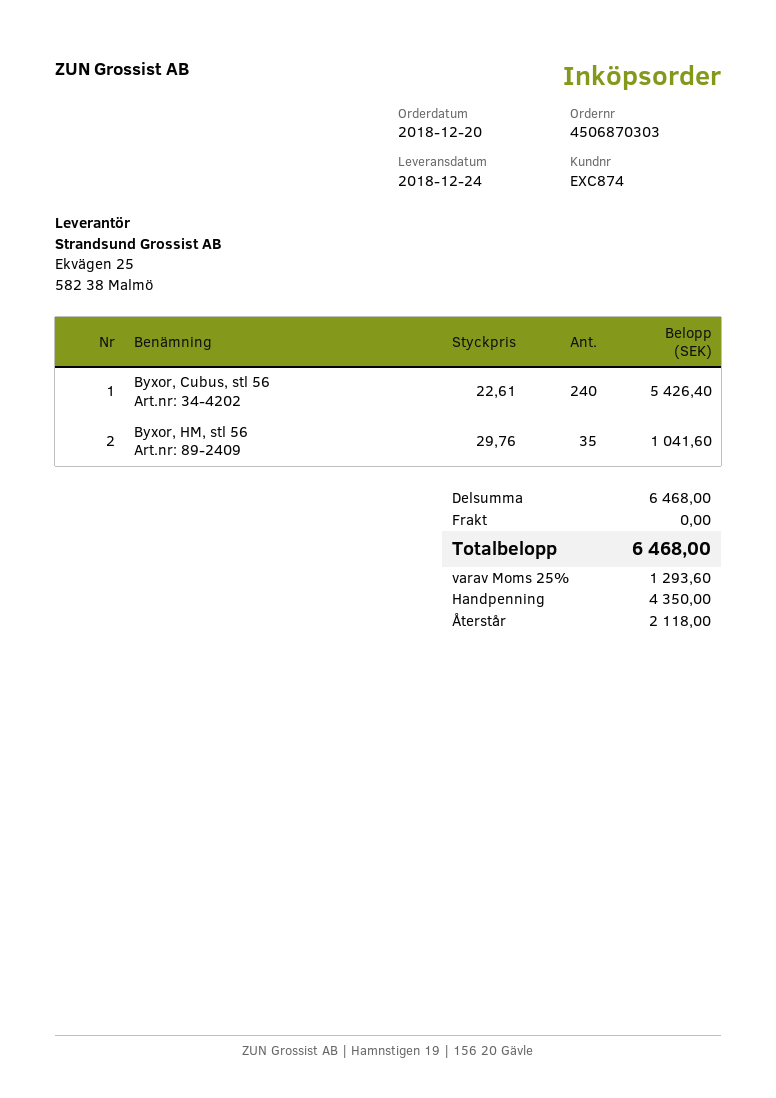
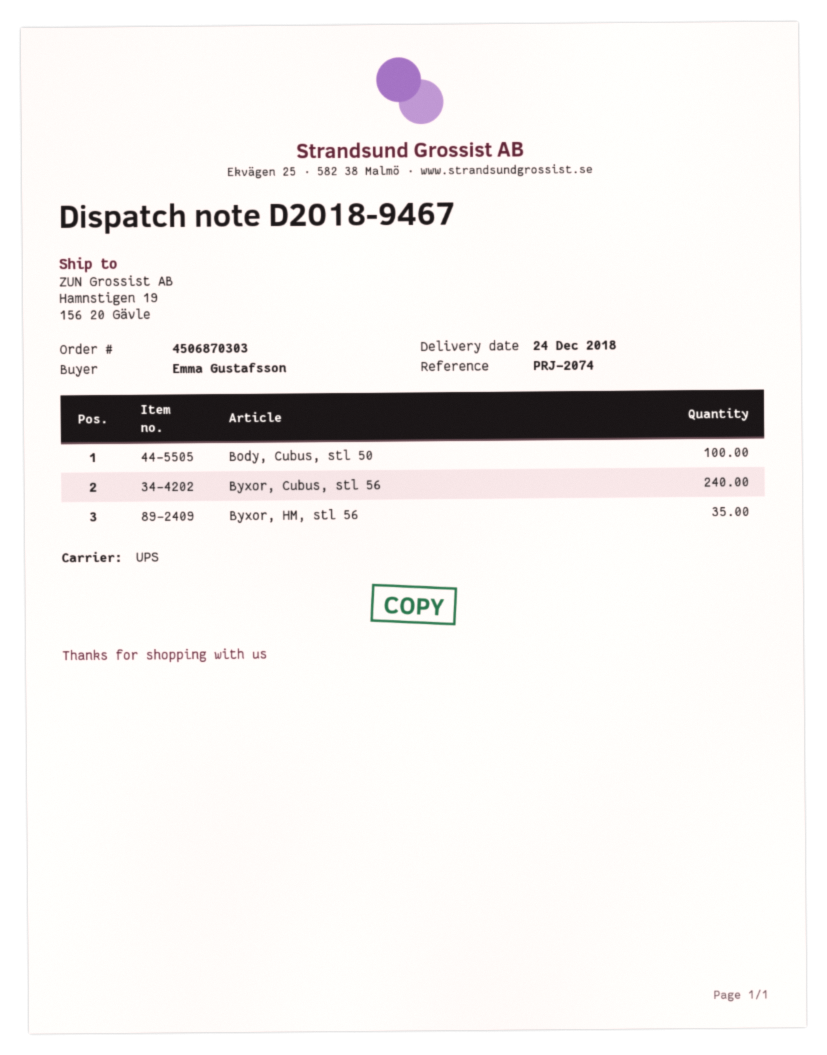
Body, Cubus, stl 50: none -> 100

